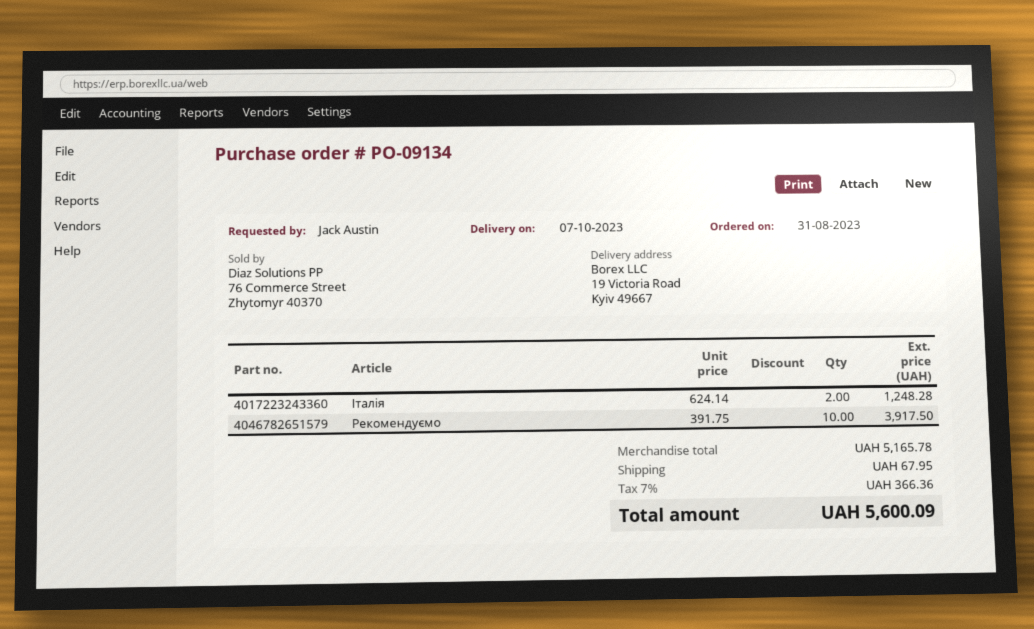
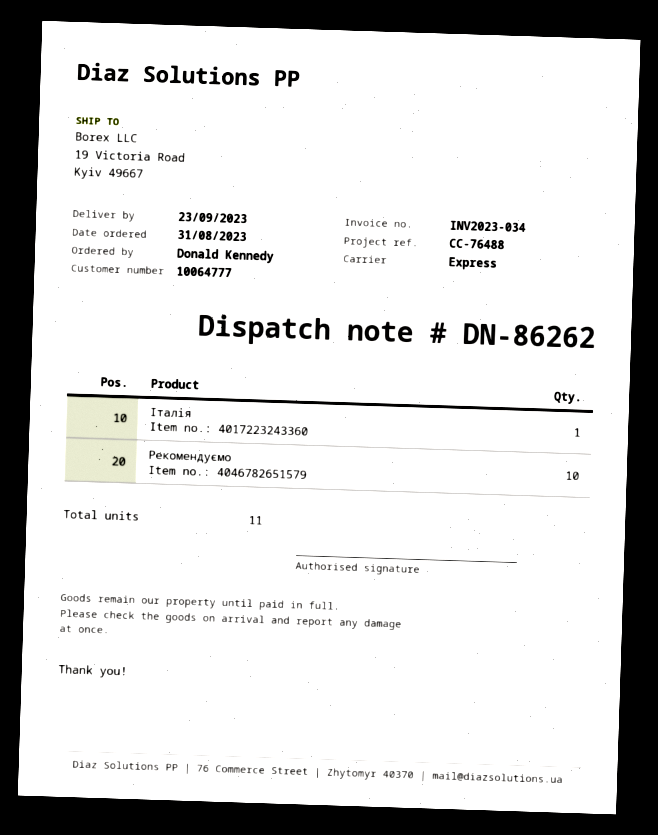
delivery date: 2023-10-07 -> 2023-09-23
ordered by: Jack Austin -> Donald Kennedy
Італія: 2 -> 1

